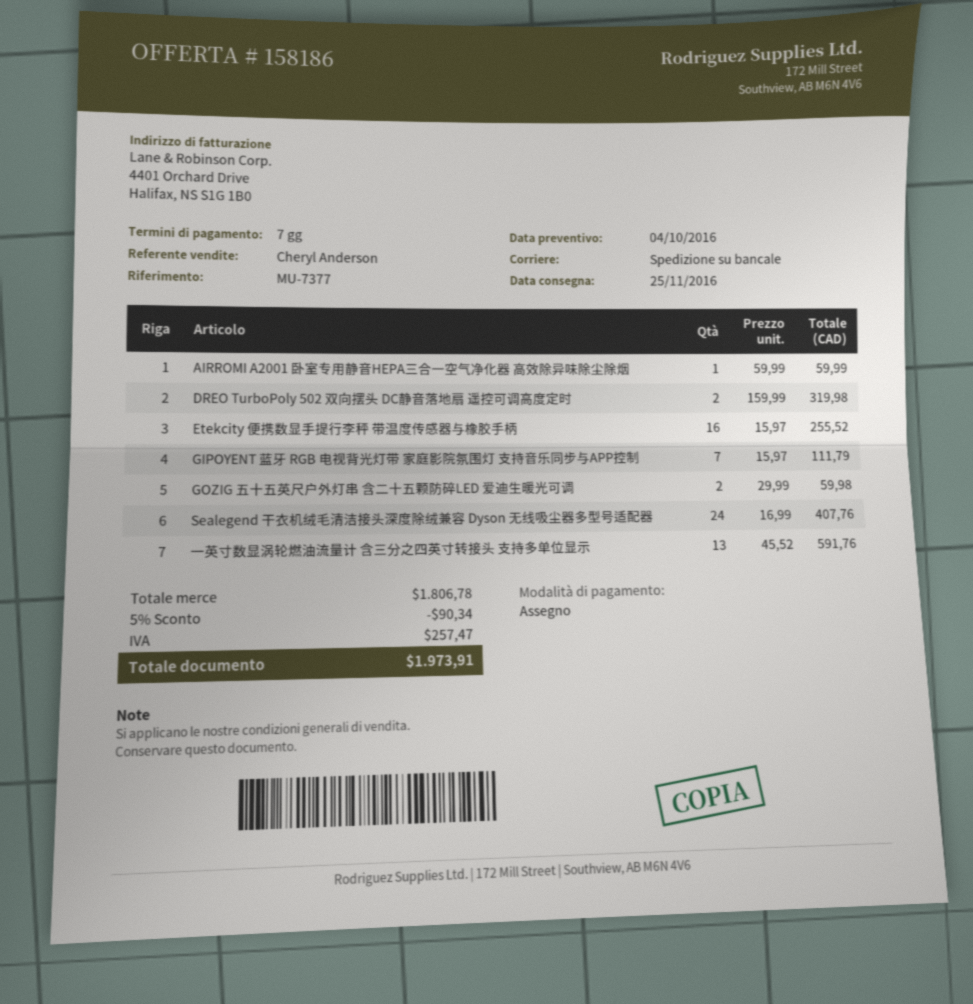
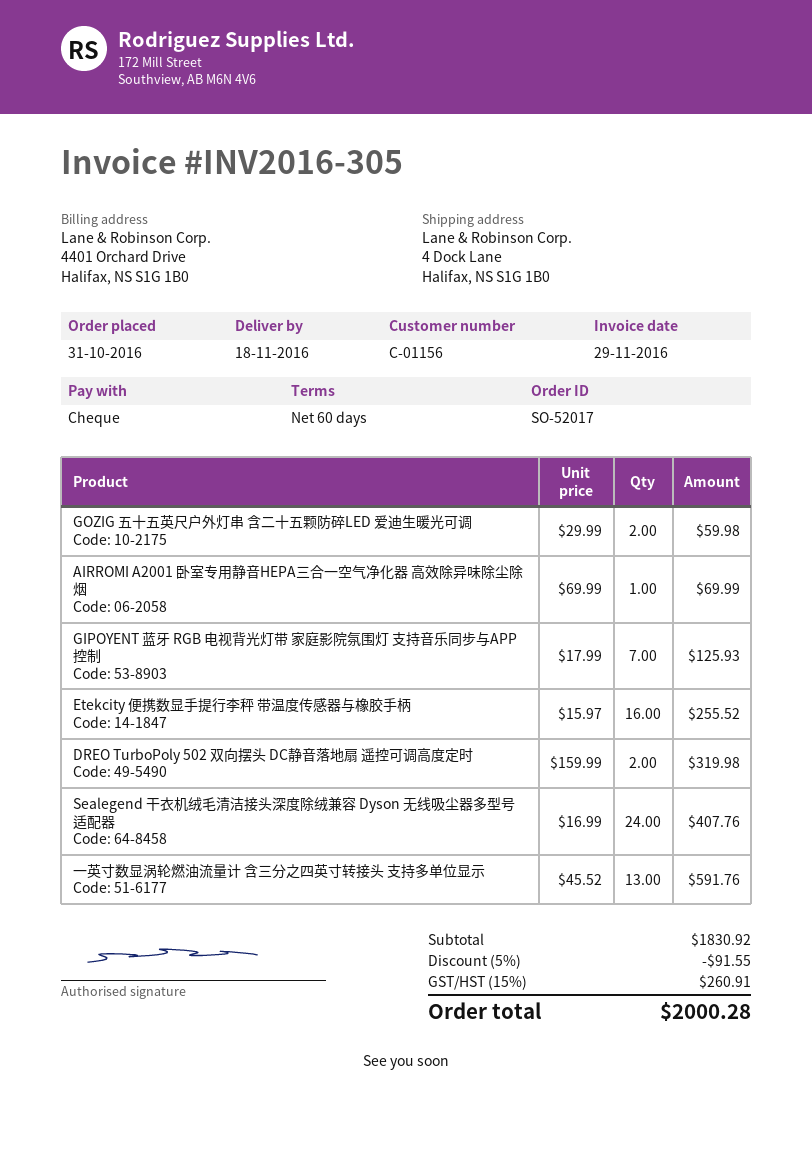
delivery date: 2016-11-25 -> 2016-11-18
payment terms: 7 days -> 60 days
AIRROMI A2001 卧室专用静音HEPA三合一空气净化器 高效除异味除尘除烟: 1 x 59.99 = 59.99 -> 1 x 69.99 = 69.99
GIPOYENT 蓝牙 RGB 电视背光灯带 家庭影院氛围灯 支持音乐同步与APP控制: 7 x 15.97 = 111.79 -> 7 x 17.99 = 125.93
subtotal: 1806.78 -> 1830.92
discount: 5% = 90.34 -> 5% = 91.55
tax: 257.47 -> 260.91
total: 1973.91 -> 2000.28

